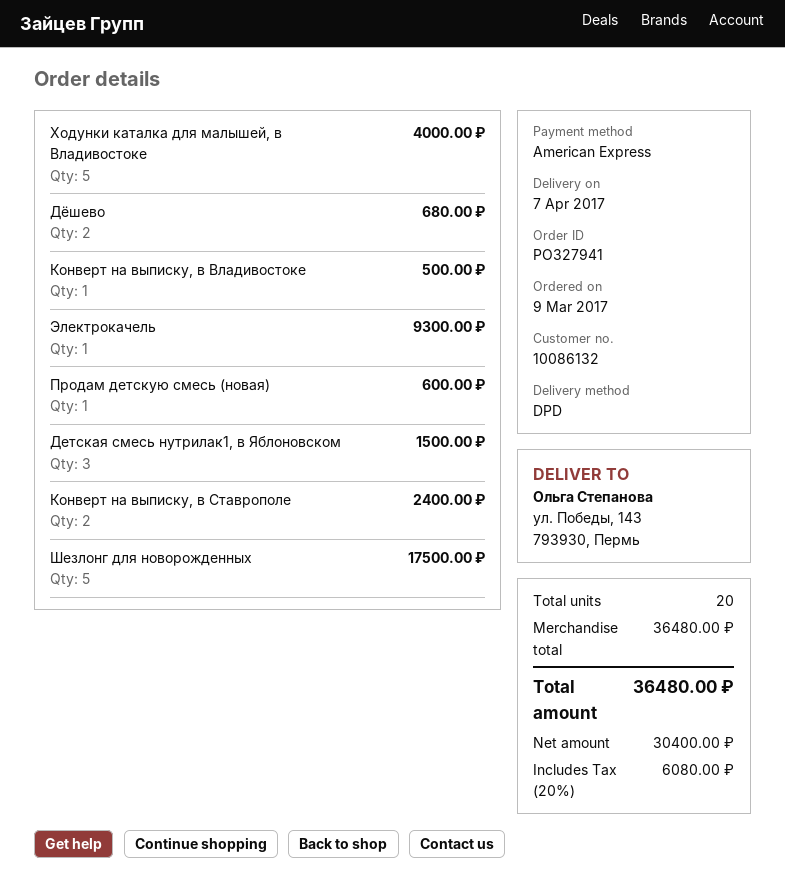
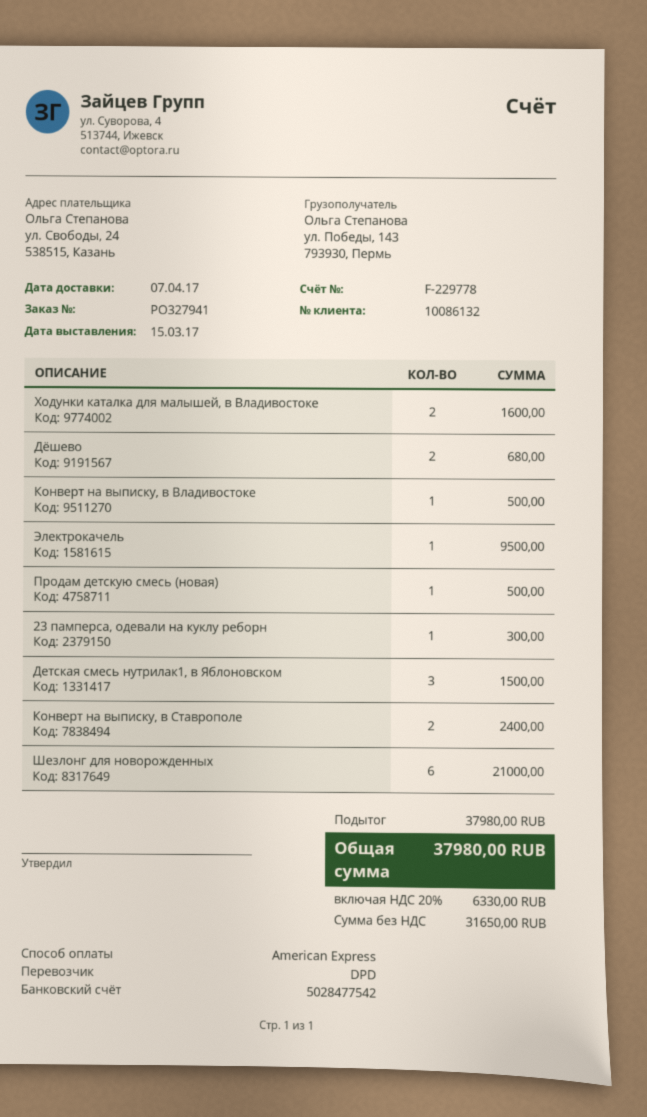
Ходунки каталка для малышей, в Владивостоке: 5 for 4000.00 -> 2 for 1600.00
Электрокачель: 1 for 9300.00 -> 1 for 9500.00
Продам детскую смесь (новая): 1 for 600.00 -> 1 for 500.00
Шезлонг для новорожденных: 5 for 17500.00 -> 6 for 21000.00
23 памперса, одевали на куклу реборн: none -> 1 for 300.00
subtotal: 36480.00 -> 37980.00
net: 30400.00 -> 31650.00
tax: 20% = 6080.00 -> 20% = 6330.00
total: 36480.00 -> 37980.00

